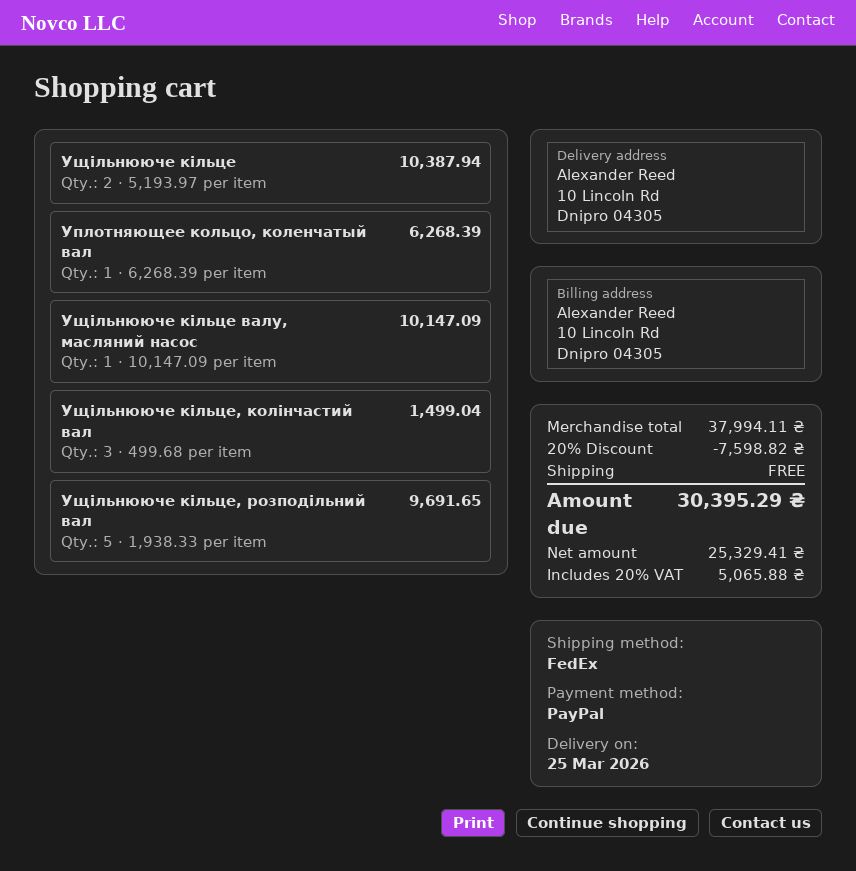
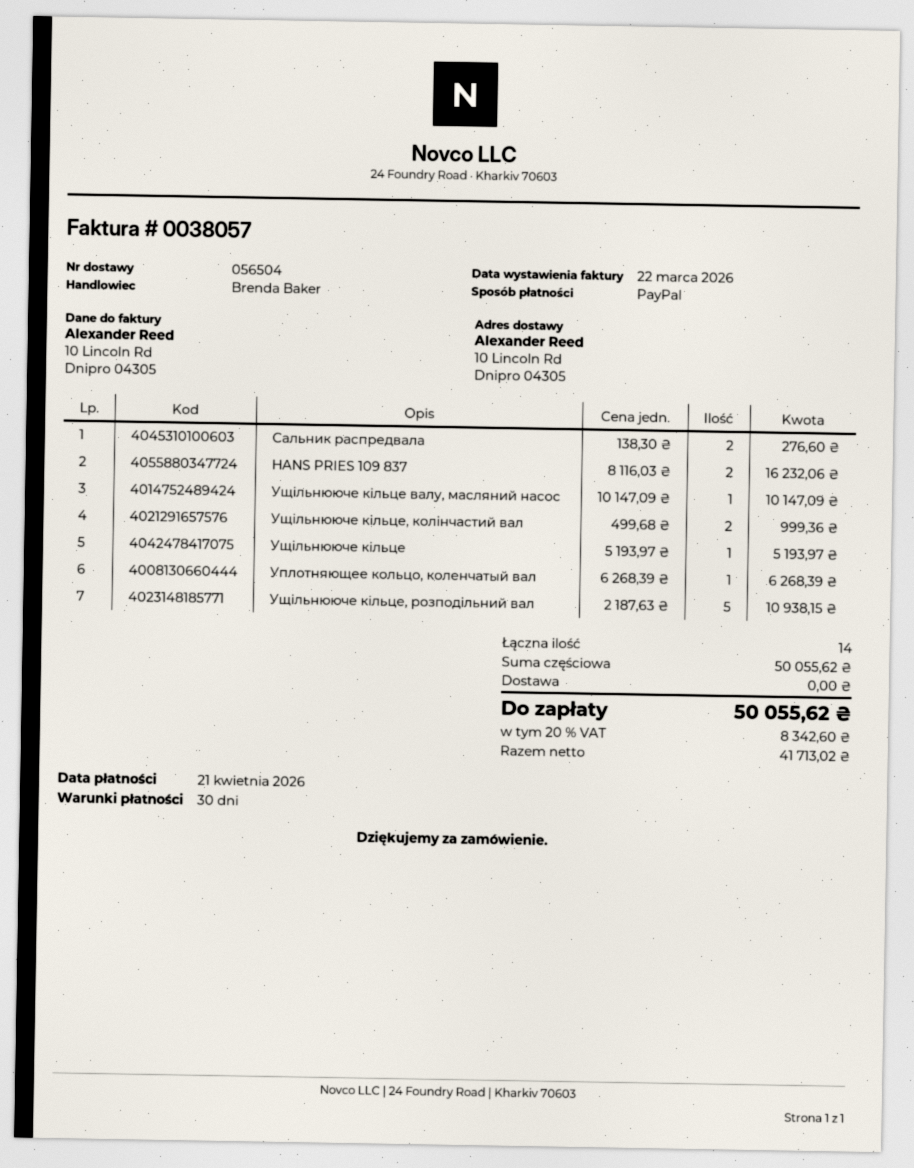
Ущільнююче кільце: 2 x 5193.97 = 10387.94 -> 1 x 5193.97 = 5193.97
Ущільнююче кільце, колінчастий вал: 3 x 499.68 = 1499.04 -> 2 x 499.68 = 999.36
Ущільнююче кільце, розподільний вал: 5 x 1938.33 = 9691.65 -> 5 x 2187.63 = 10938.15
Сальник распредвала: none -> 2 x 138.30 = 276.60
HANS PRIES 109 837: none -> 2 x 8116.03 = 16232.06
subtotal: 37994.11 -> 50055.62
discount: 20% = 7598.82 -> none
net: 25329.41 -> 41713.02
tax: 20% = 5065.88 -> 20% = 8342.60
total: 30395.29 -> 50055.62

